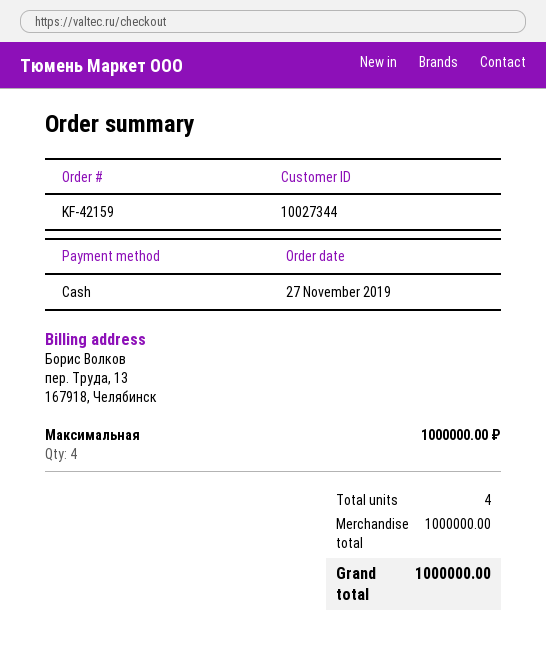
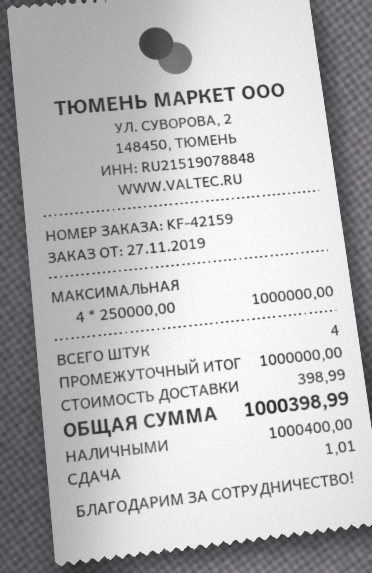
shipping: none -> 398.99
total: 1000000.00 -> 1000398.99

